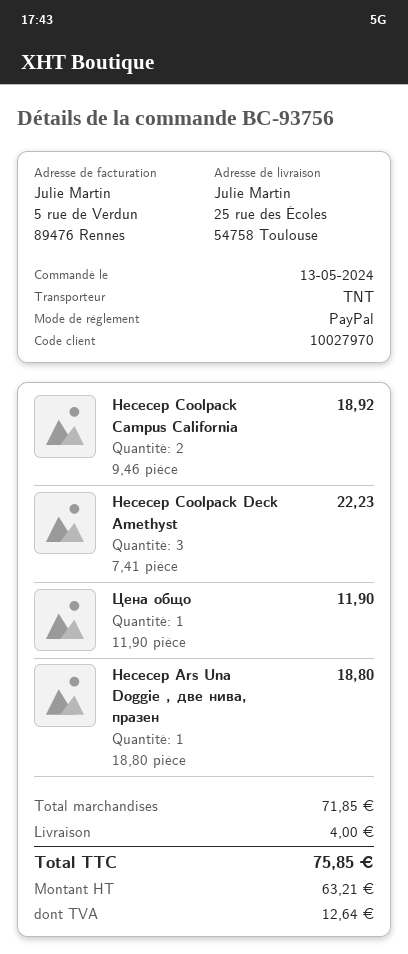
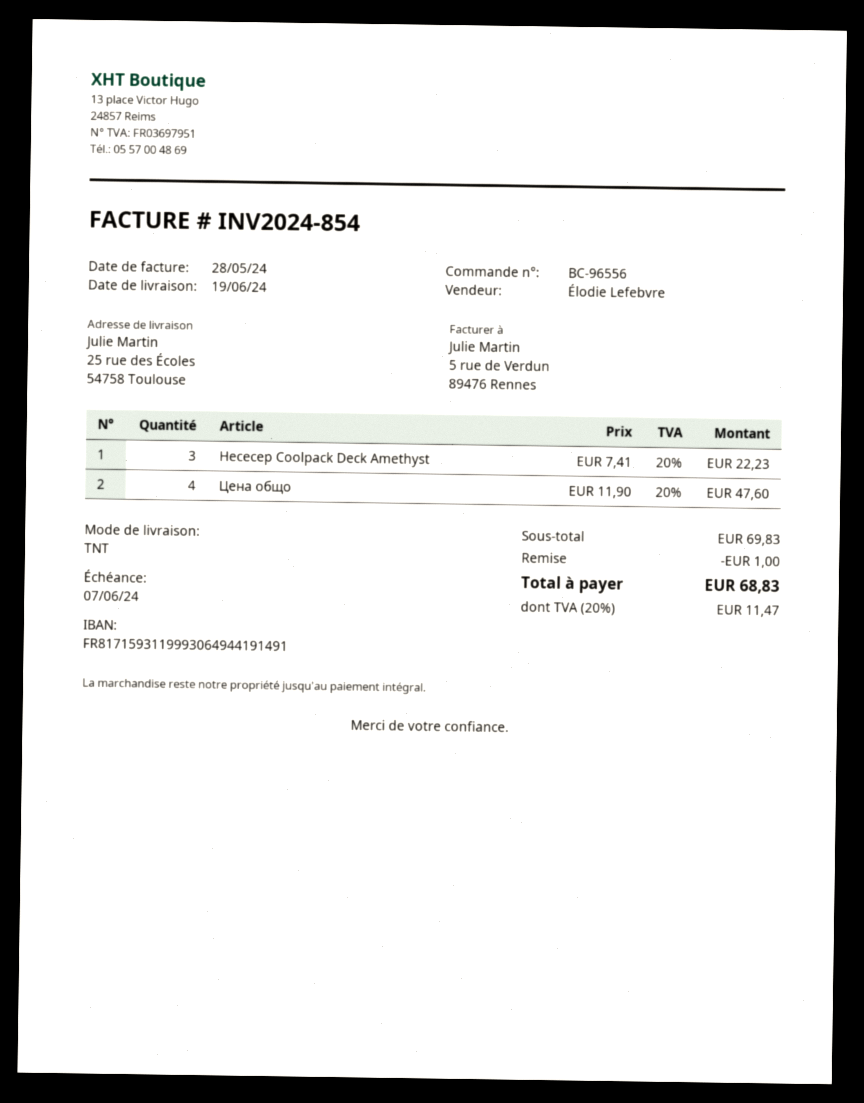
order number: BC-93756 -> BC-96556
Несесер Coolpack Campus California: 2 x 9.46 = 18.92 -> none
Цена общо: 1 x 11.90 = 11.90 -> 4 x 11.90 = 47.60
Несесер Ars Una Doggie , две нива, празен: 1 x 18.80 = 18.80 -> none
subtotal: 71.85 -> 69.83
discount: none -> 1.00
shipping: 4.00 -> none
tax: 12.64 -> 11.47
total: 75.85 -> 68.83

